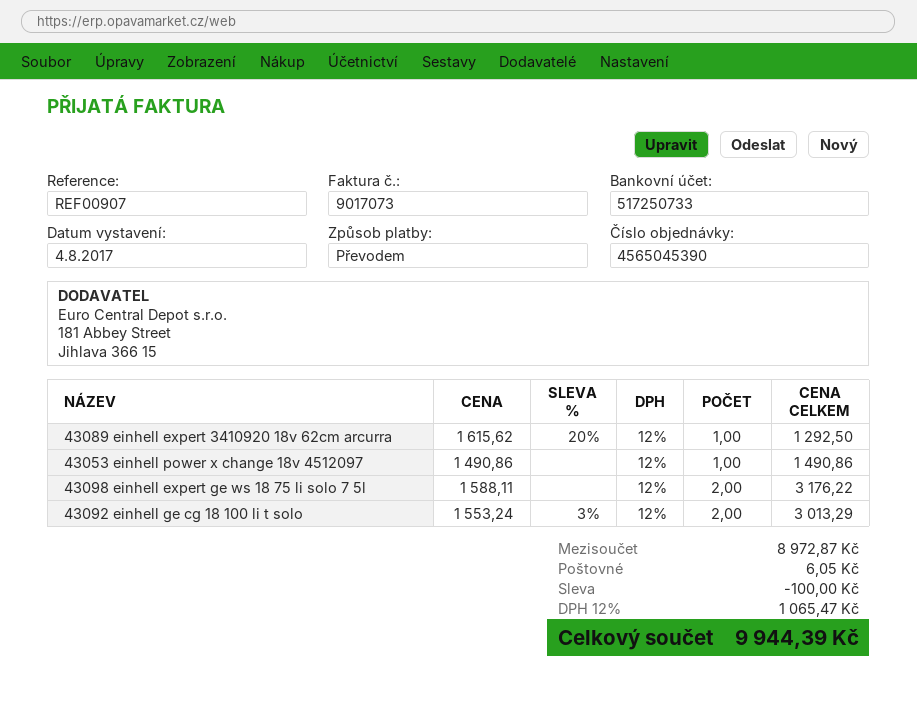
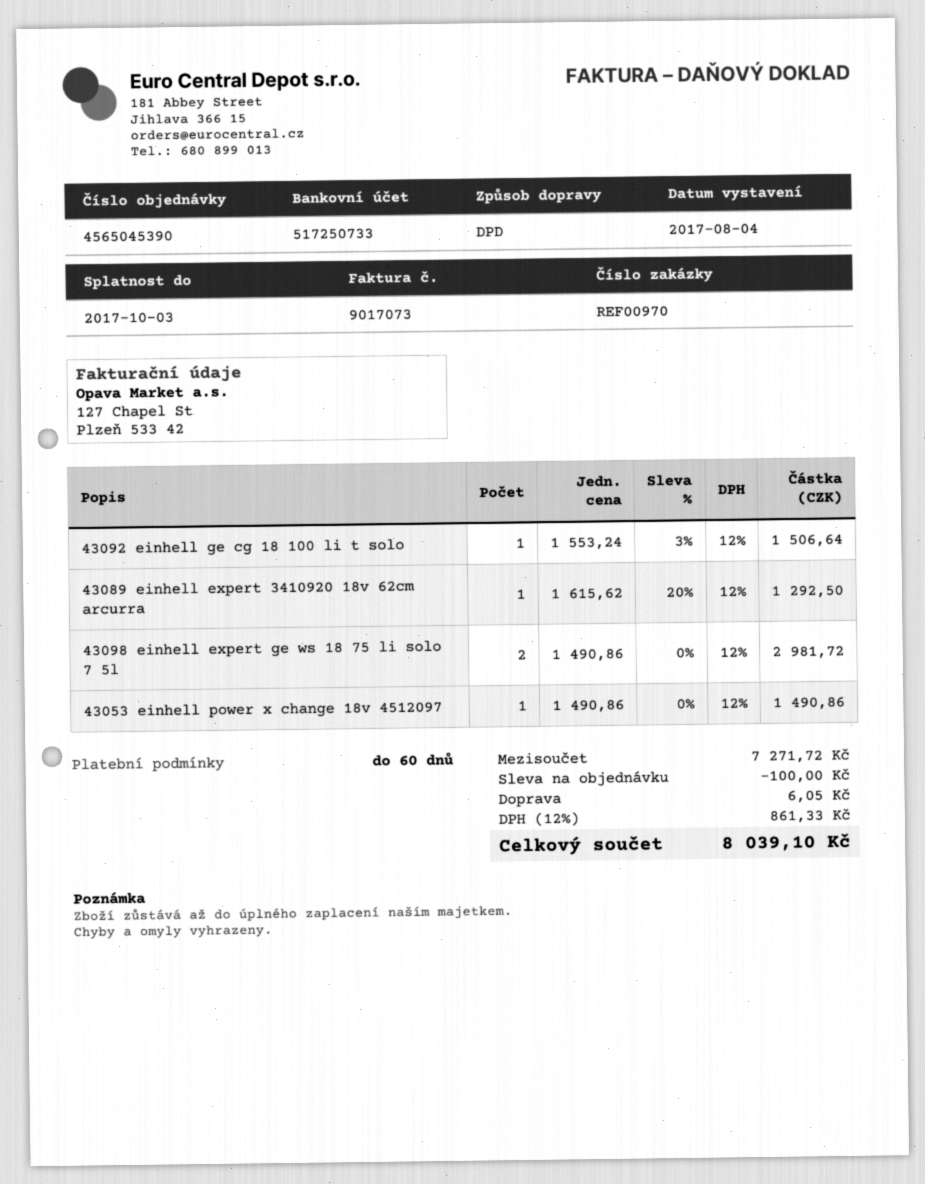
reference: REF00907 -> REF00970
43098 einhell expert ge ws 18 75 li solo 7 5l: 2 x 1588.11 = 3176.22 -> 2 x 1490.86 = 2981.72
43092 einhell ge cg 18 100 li t solo: 2 x 1553.24 - 3% = 3013.29 -> 1 x 1553.24 - 3% = 1506.64
subtotal: 8972.87 -> 7271.72
tax: 12% = 1065.47 -> 12% = 861.33
total: 9944.39 -> 8039.10

